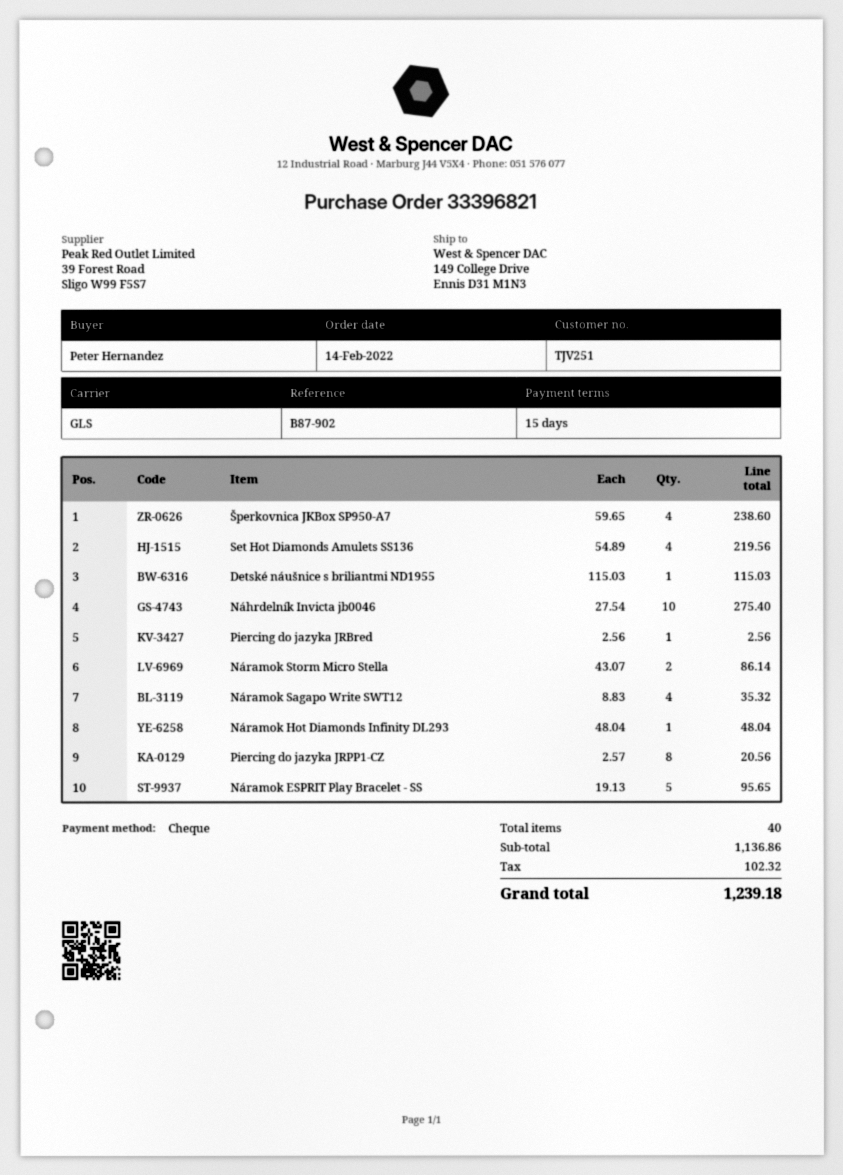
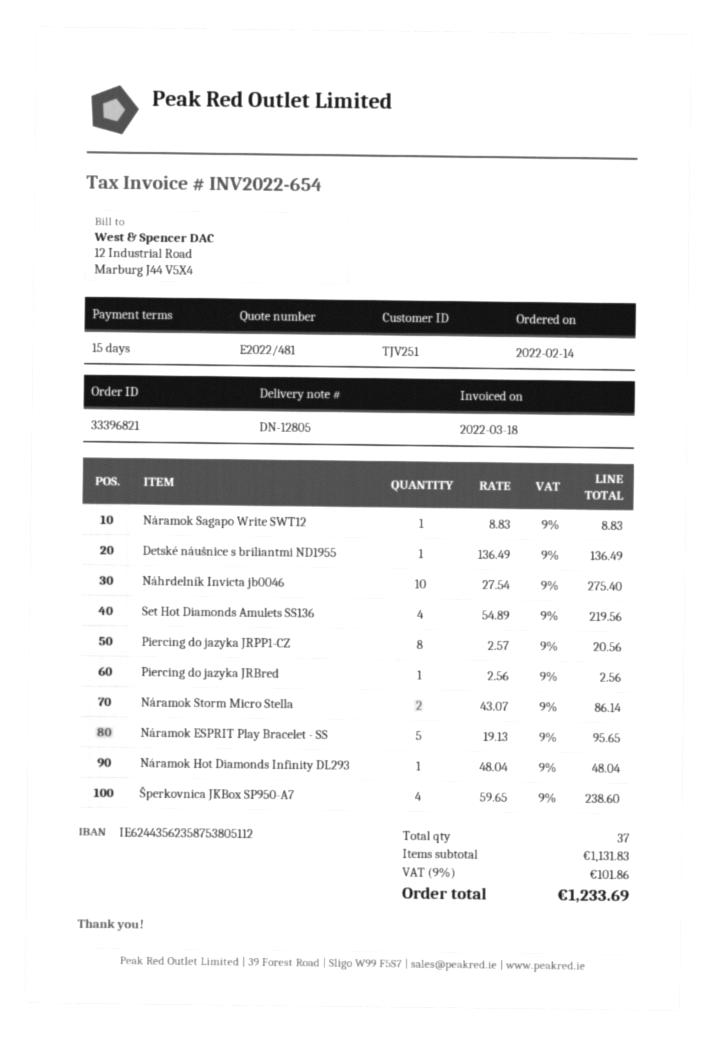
Detské náušnice s briliantmi ND1955: 1 x 115.03 = 115.03 -> 1 x 136.49 = 136.49
Náramok Sagapo Write SWT12: 4 x 8.83 = 35.32 -> 1 x 8.83 = 8.83
total quantity: 40 -> 37
subtotal: 1136.86 -> 1131.83
tax: 102.32 -> 101.86
total: 1239.18 -> 1233.69

